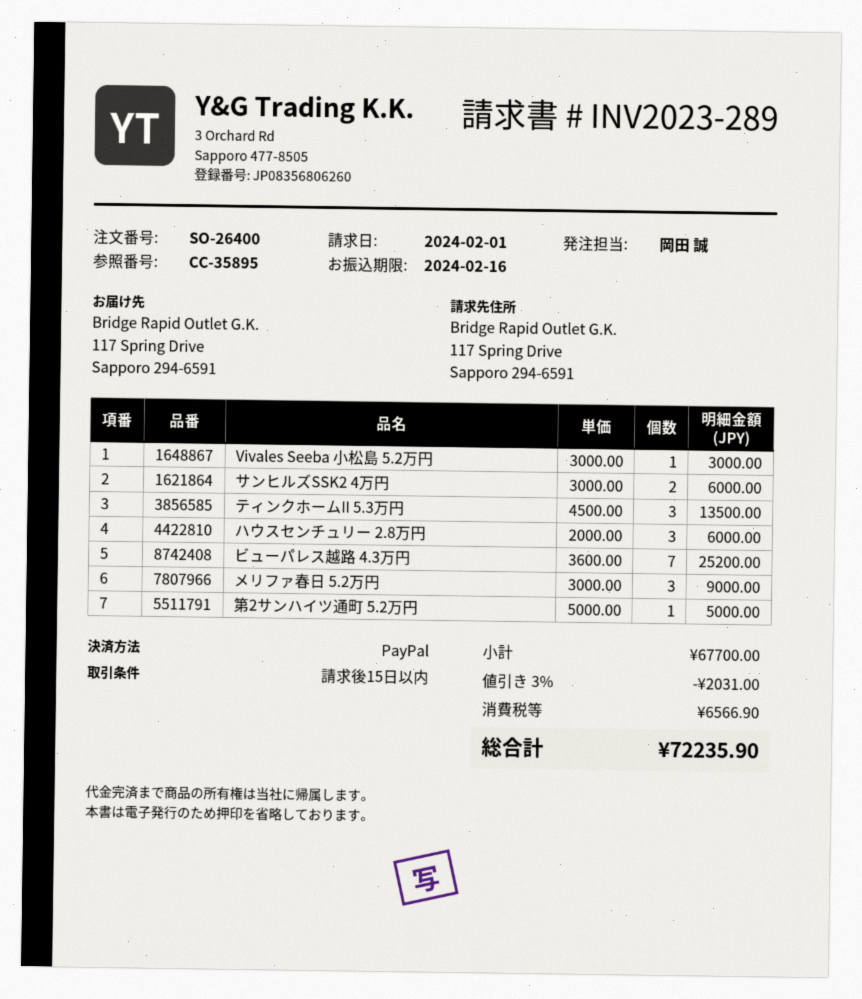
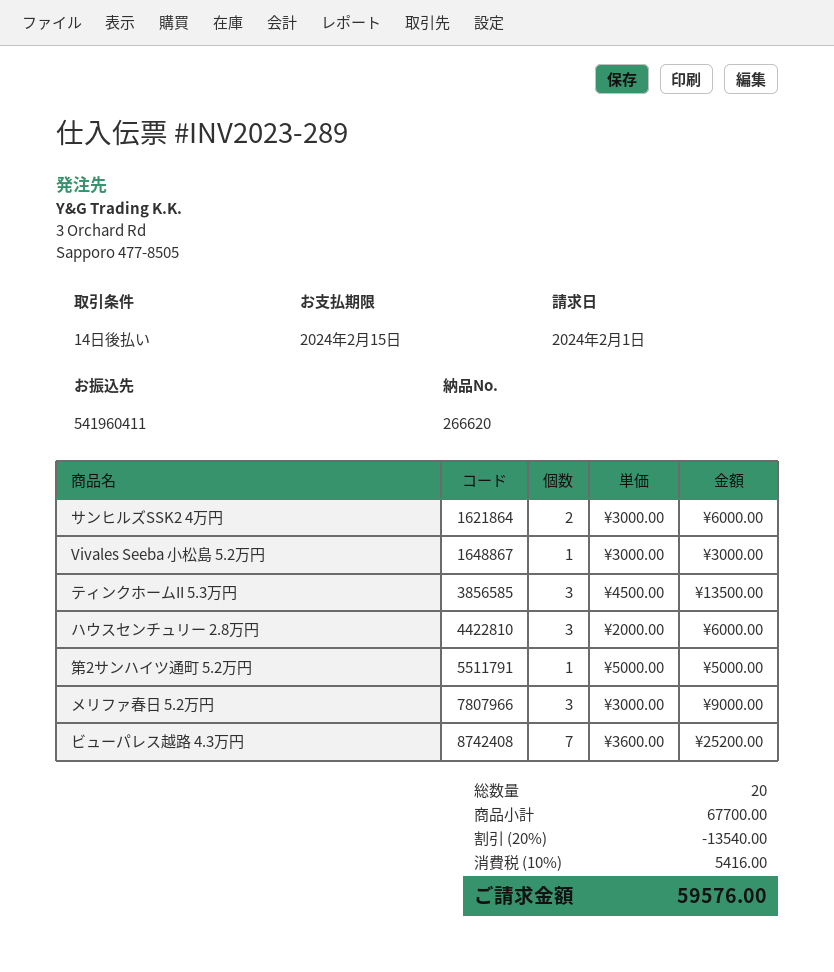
payment terms: 15 days -> 14 days
due date: 2024-02-16 -> 2024-02-15
discount: 3% = 2031.00 -> 20% = 13540.00
tax: 6566.90 -> 5416.00
total: 72235.90 -> 59576.00

